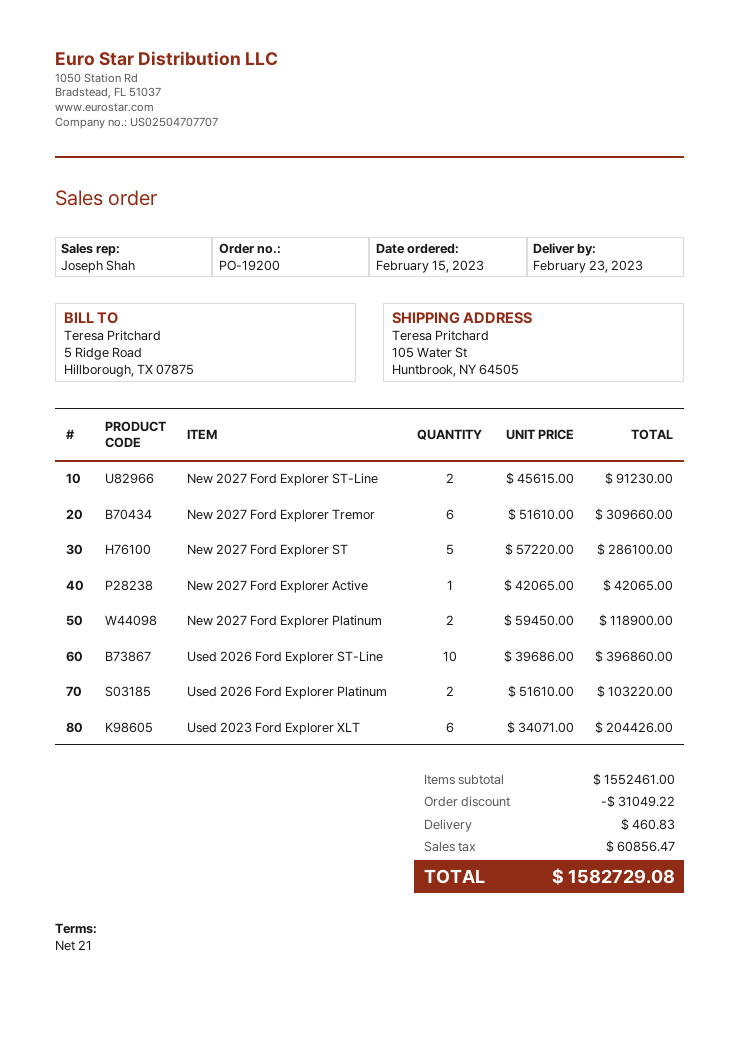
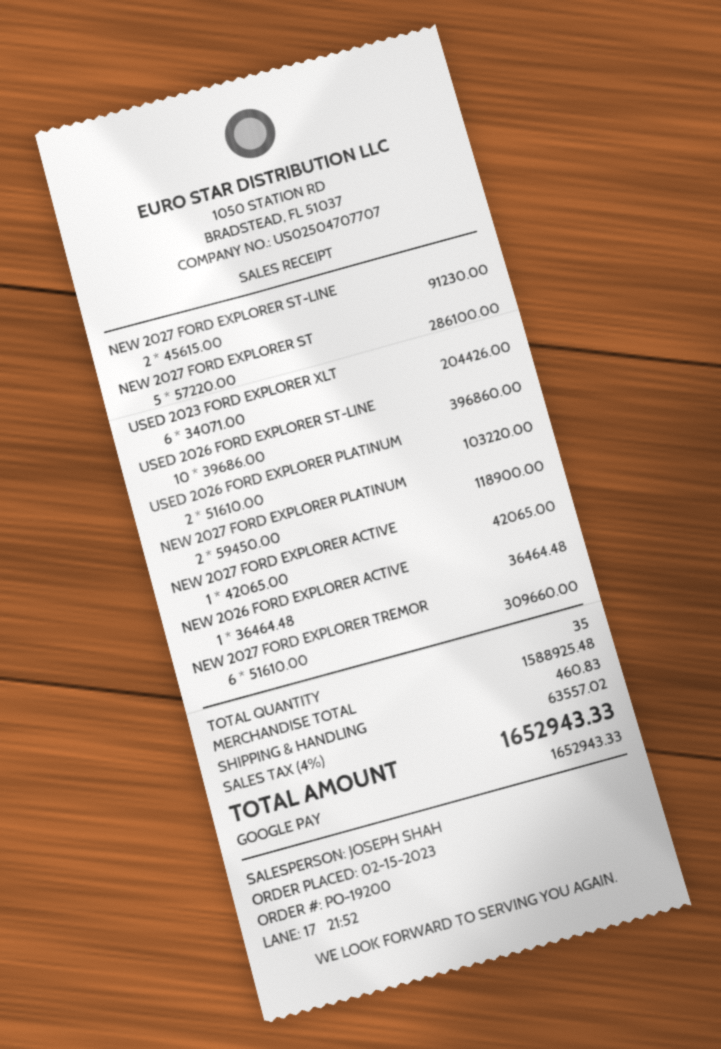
NEW 2026 FORD EXPLORER ACTIVE: none -> 1 x 36464.48 = 36464.48
subtotal: 1552461.00 -> 1588925.48
discount: 31049.22 -> none
tax: 60856.47 -> 63557.02
total: 1582729.08 -> 1652943.33

